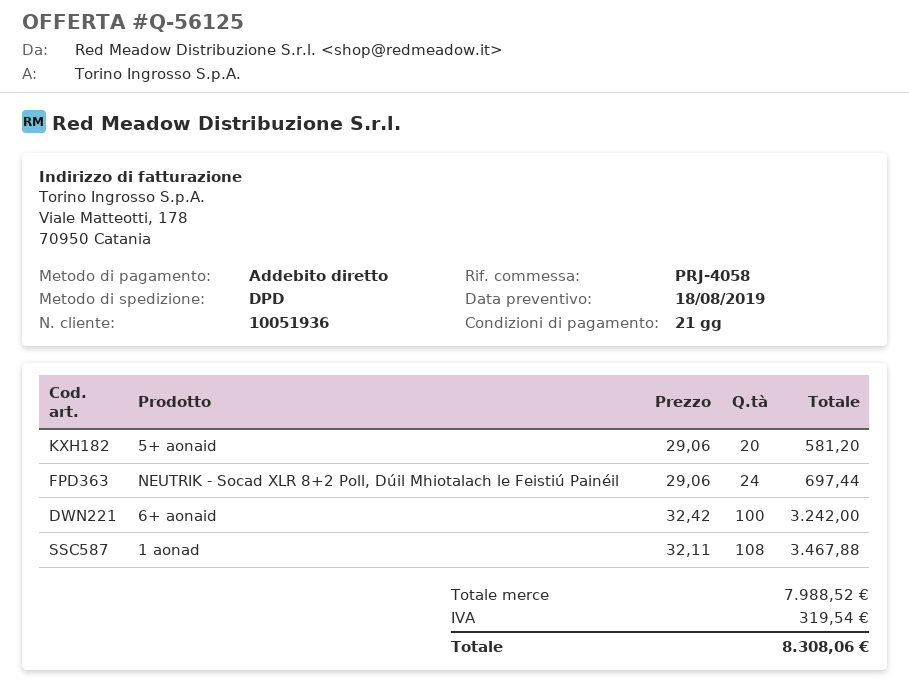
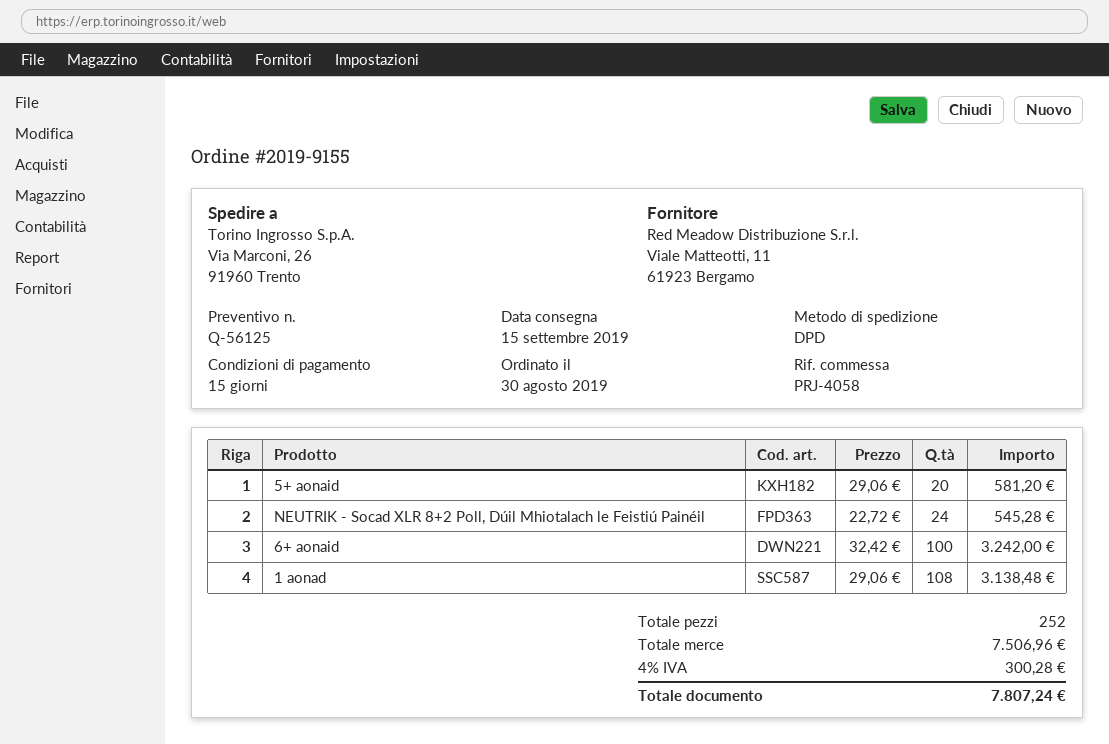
payment terms: 21 days -> 15 days
NEUTRIK - Socad XLR 8+2 Poll, Dúil Mhiotalach le Feistiú Painéil: 24 x 29.06 = 697.44 -> 24 x 22.72 = 545.28
1 aonad: 108 x 32.11 = 3467.88 -> 108 x 29.06 = 3138.48
subtotal: 7988.52 -> 7506.96
tax: 319.54 -> 300.28
total: 8308.06 -> 7807.24

